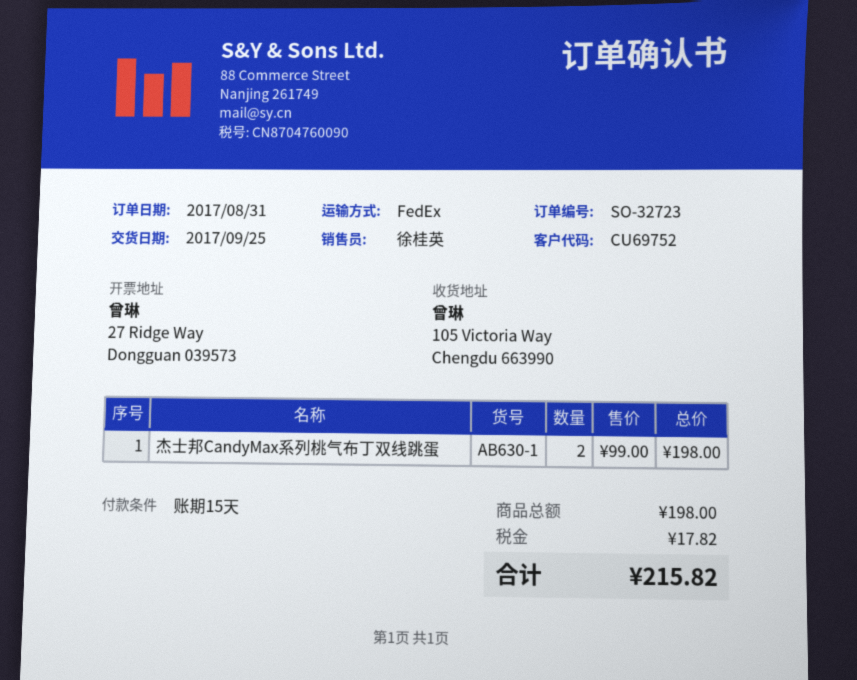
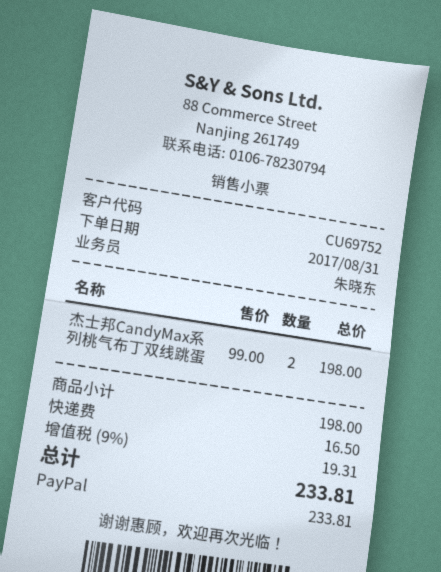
sales rep: 徐桂英 -> 朱晓东
shipping: none -> 16.50
tax: 17.82 -> 19.31
total: 215.82 -> 233.81

